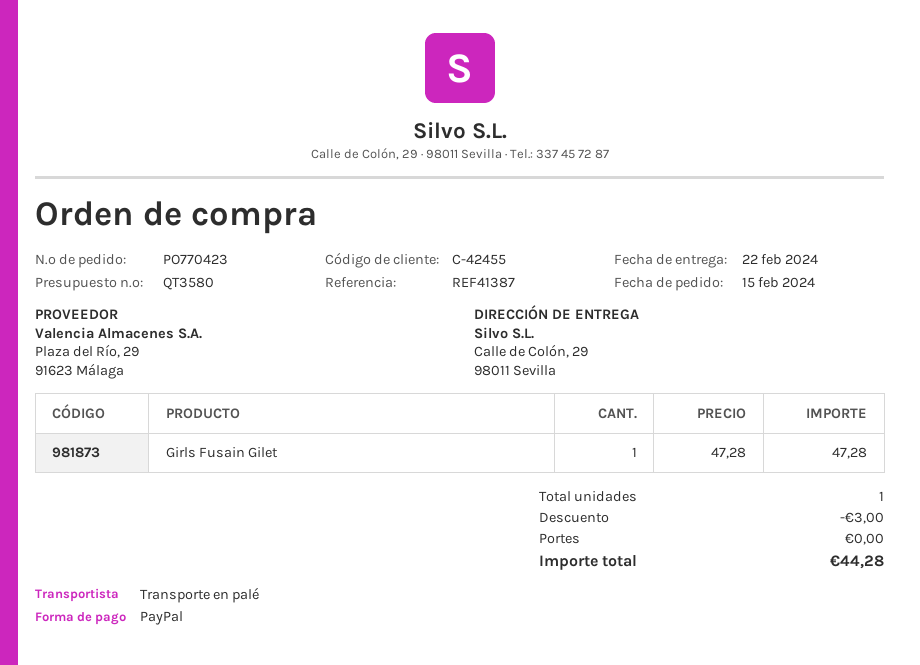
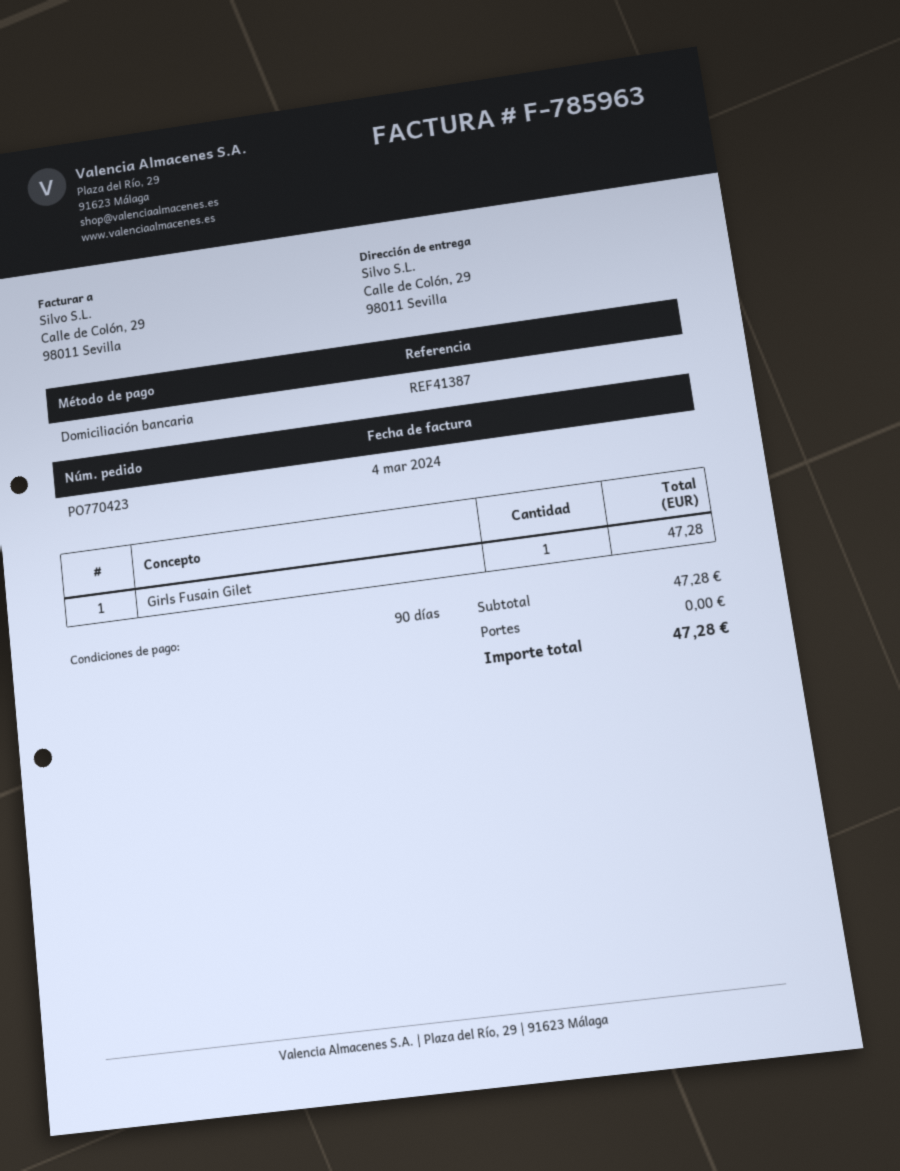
payment method: PayPal -> direct debit
discount: 3.00 -> none
total: 44.28 -> 47.28

